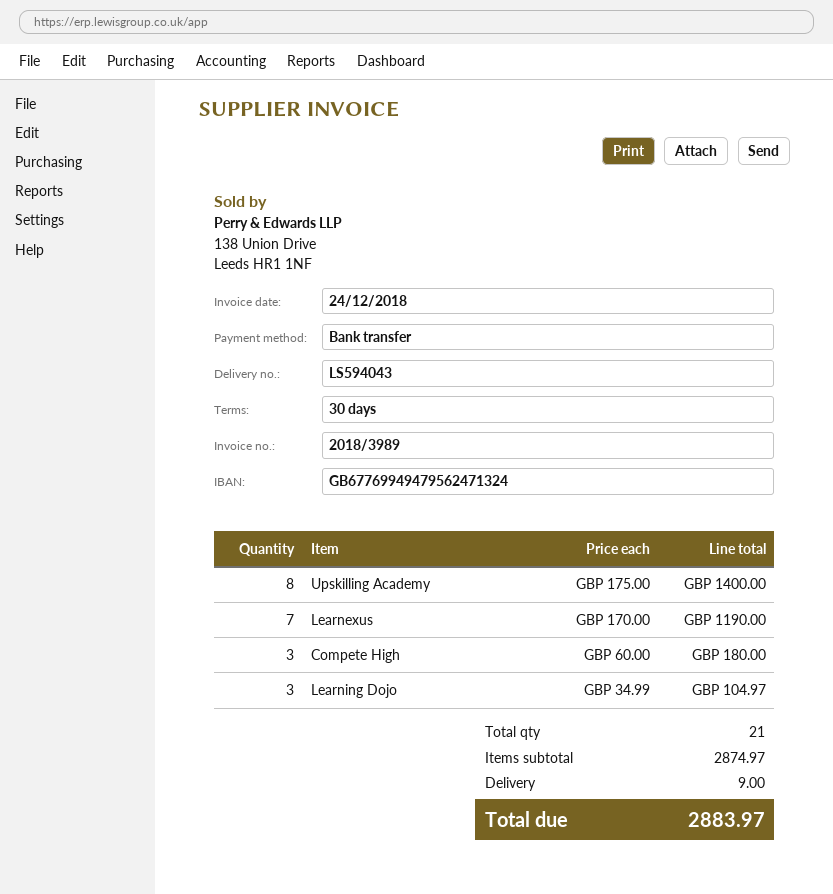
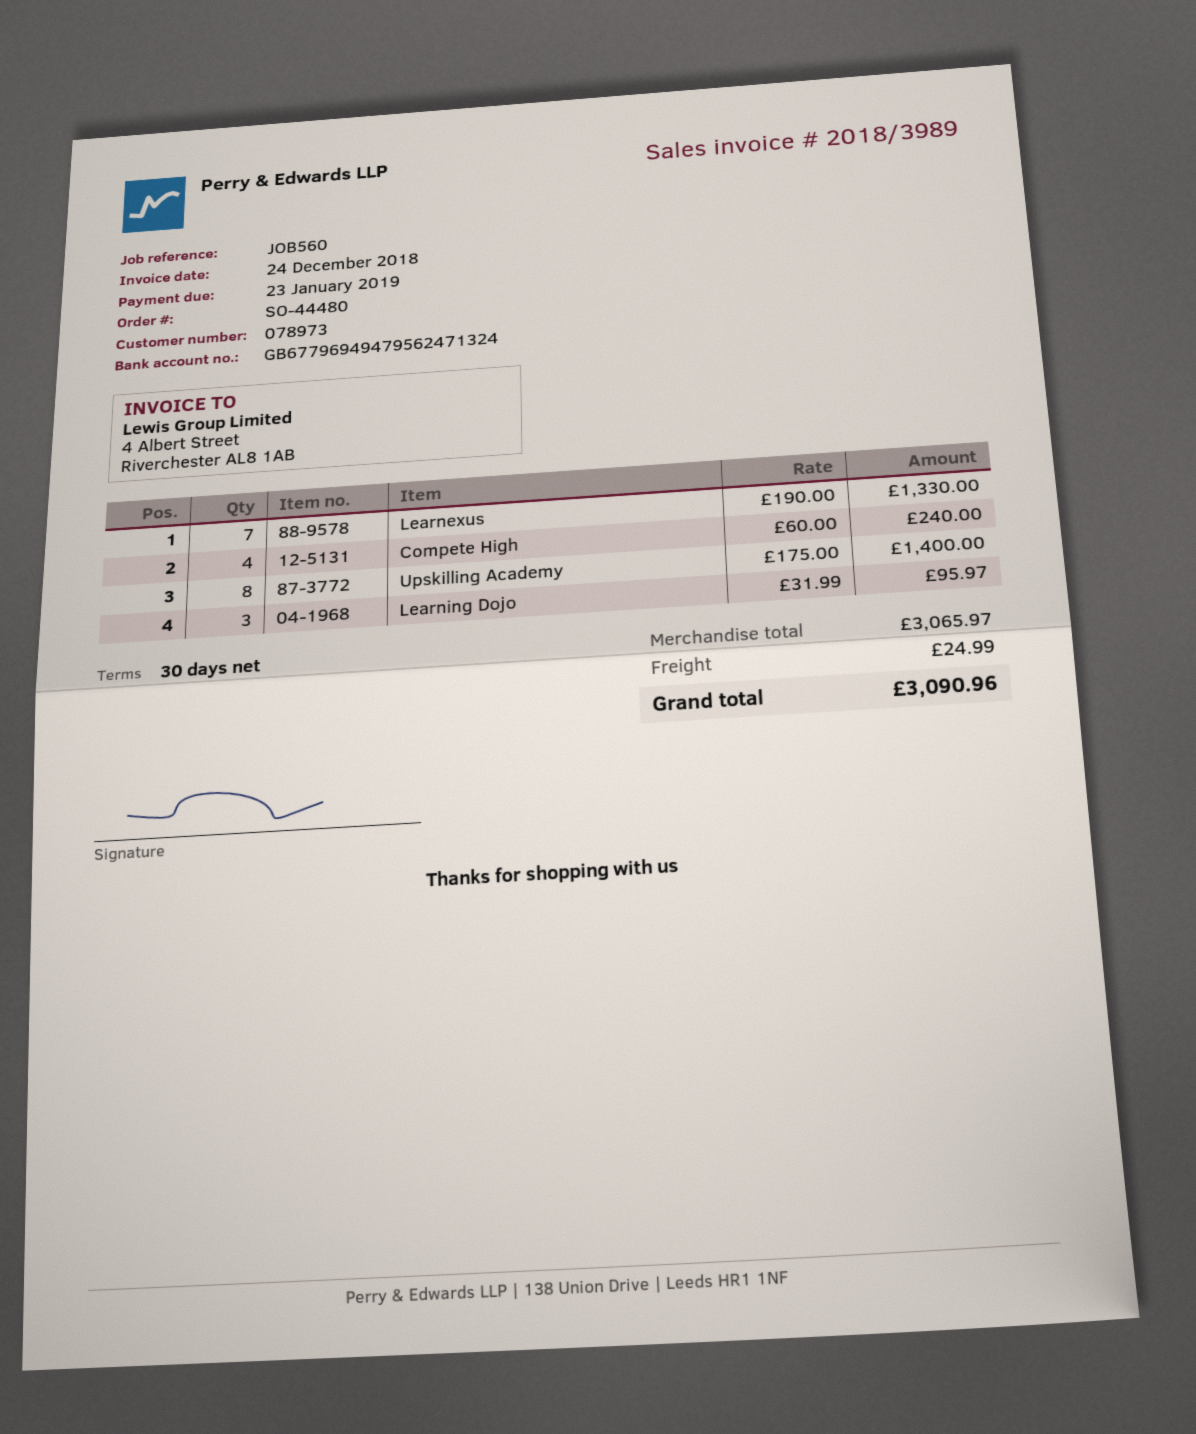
bank account: GB67769949479562471324 -> GB67796949479562471324
Learnexus: 7 x 170.00 = 1190.00 -> 7 x 190.00 = 1330.00
Compete High: 3 x 60.00 = 180.00 -> 4 x 60.00 = 240.00
Learning Dojo: 3 x 34.99 = 104.97 -> 3 x 31.99 = 95.97
subtotal: 2874.97 -> 3065.97
shipping: 9.00 -> 24.99
total: 2883.97 -> 3090.96

